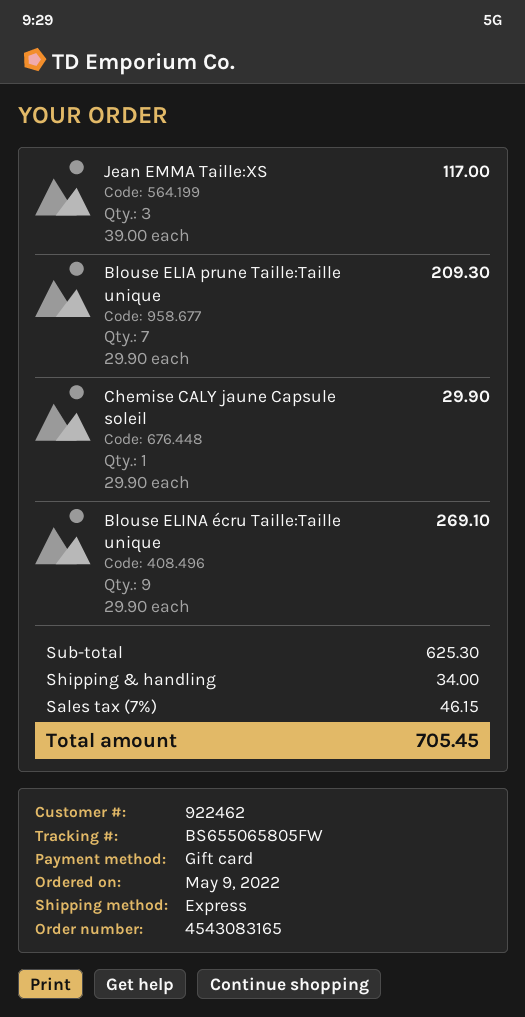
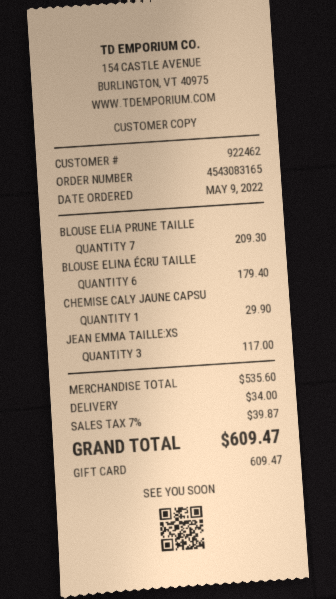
Blouse ELINA écru Taille:Taille unique: 9 for 269.10 -> 6 for 179.40
subtotal: 625.30 -> 535.60
tax: 7% = 46.15 -> 7% = 39.87
total: 705.45 -> 609.47

